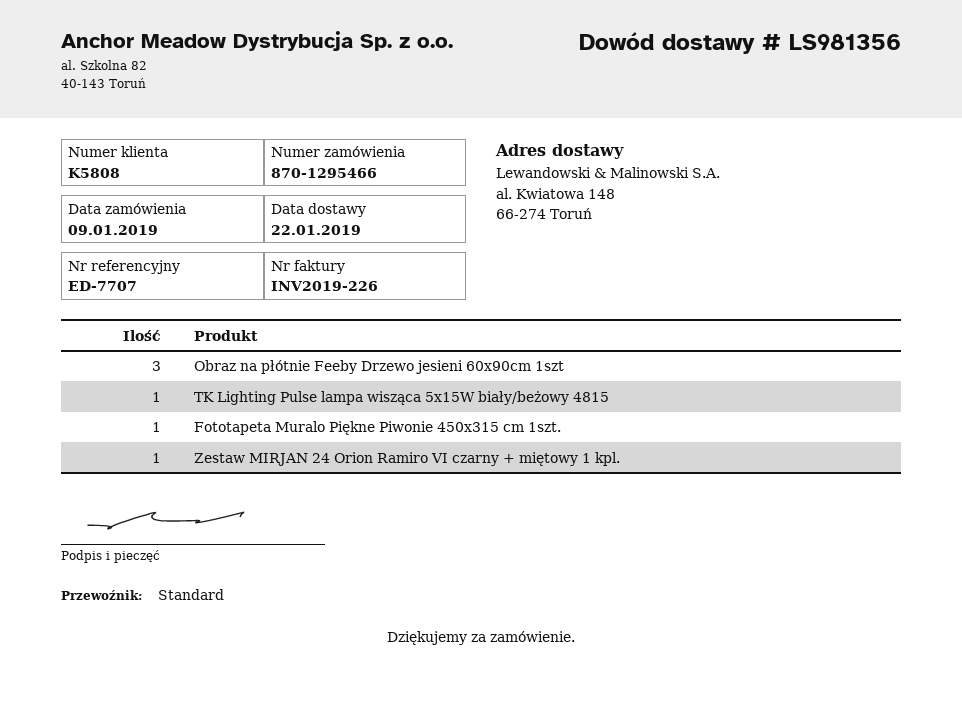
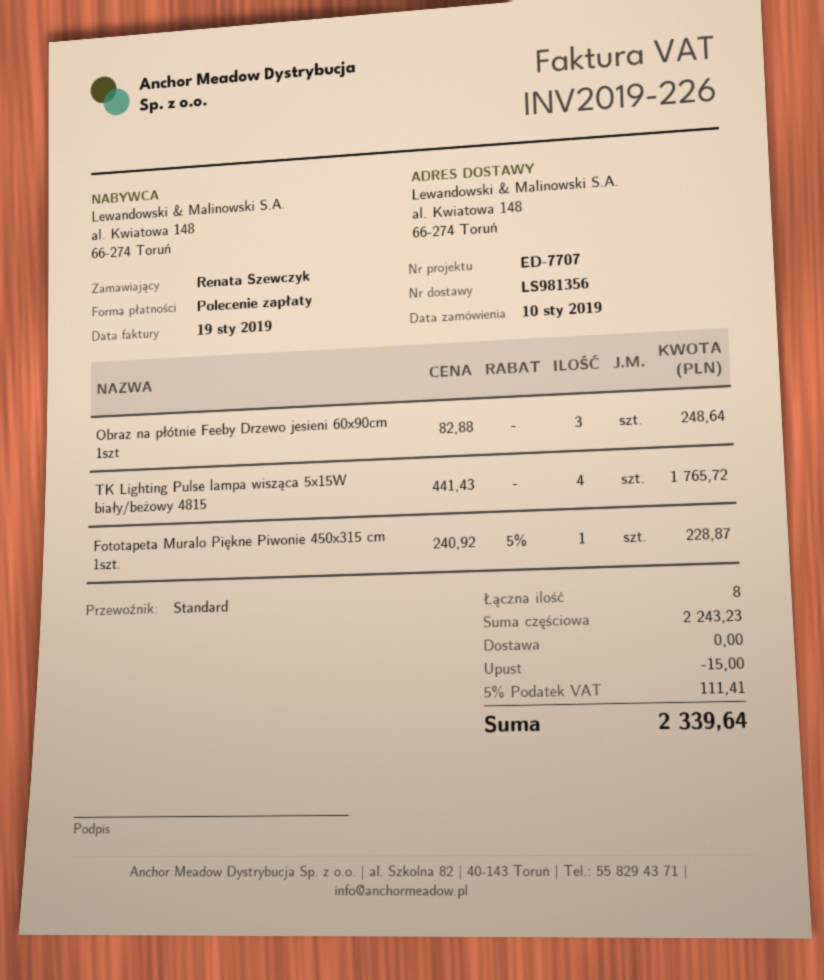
order date: 2019-01-09 -> 2019-01-10
TK Lighting Pulse lampa wisząca 5x15W biały/beżowy 4815: 1 -> 4
Zestaw MIRJAN 24 Orion Ramiro VI czarny + miętowy 1 kpl.: 1 -> none

